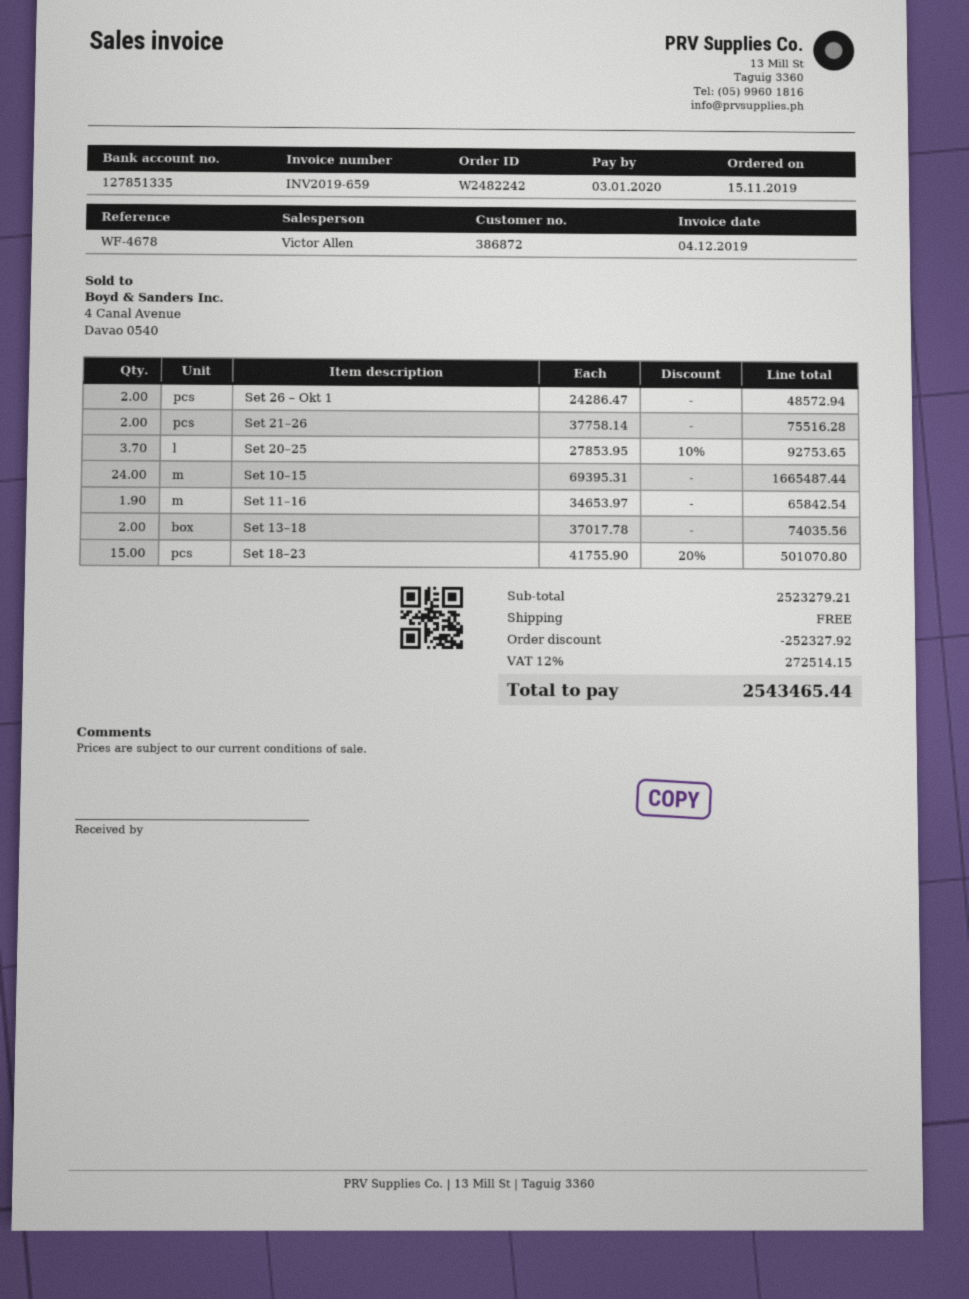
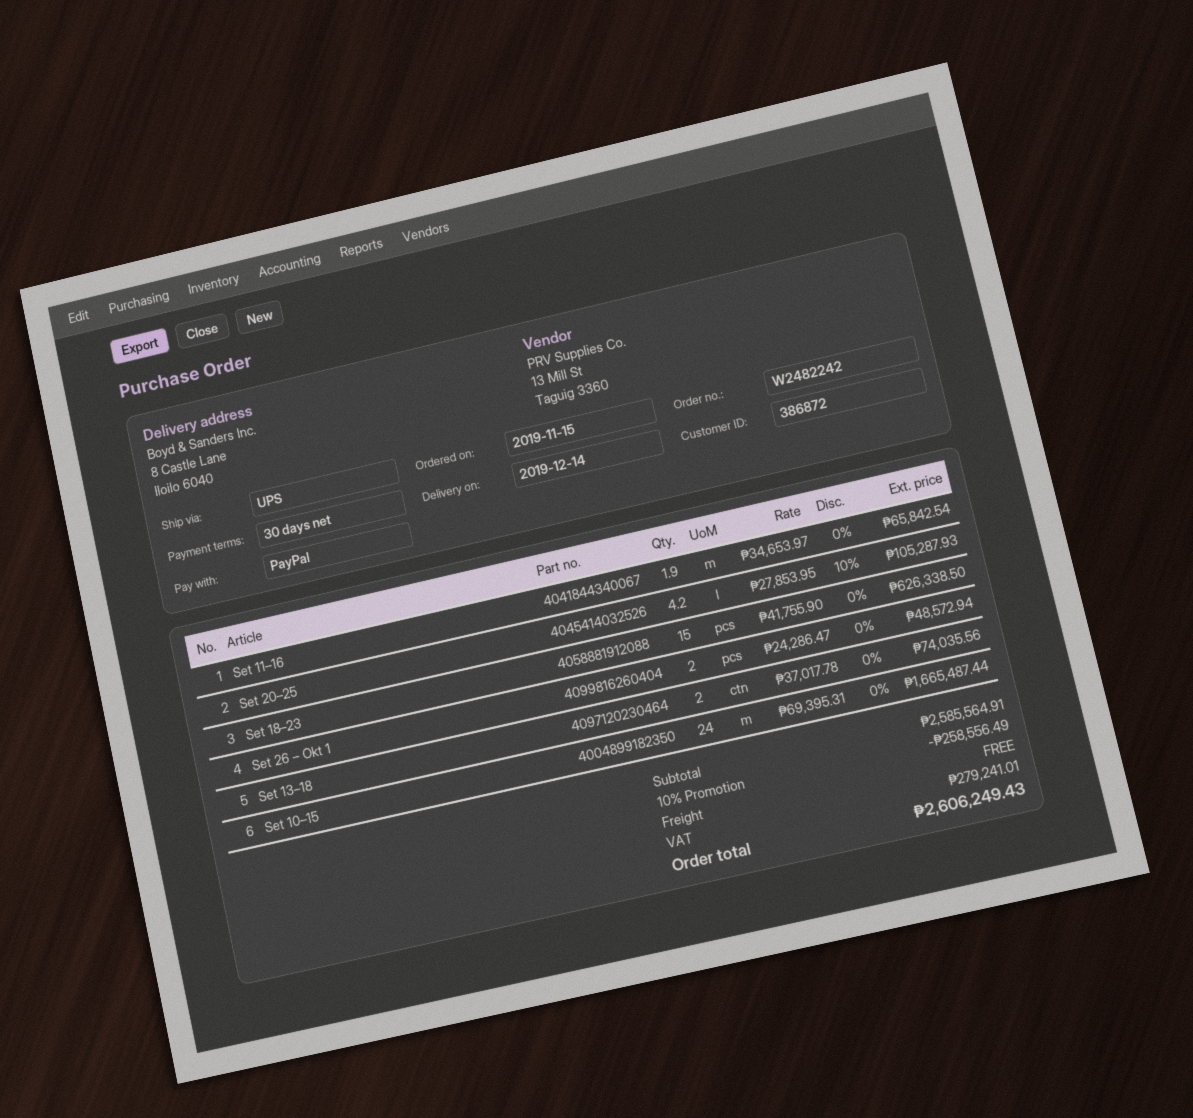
Set 21–26: 2 x 37758.14 = 75516.28 -> none
Set 20–25: 3.7 x 27853.95 - 10% = 92753.65 -> 4.2 x 27853.95 - 10% = 105287.93
Set 18–23: 15 x 41755.90 - 20% = 501070.80 -> 15 x 41755.90 = 626338.50
subtotal: 2523279.21 -> 2585564.91
discount: 252327.92 -> 258556.49
tax: 272514.15 -> 279241.01
total: 2543465.44 -> 2606249.43

